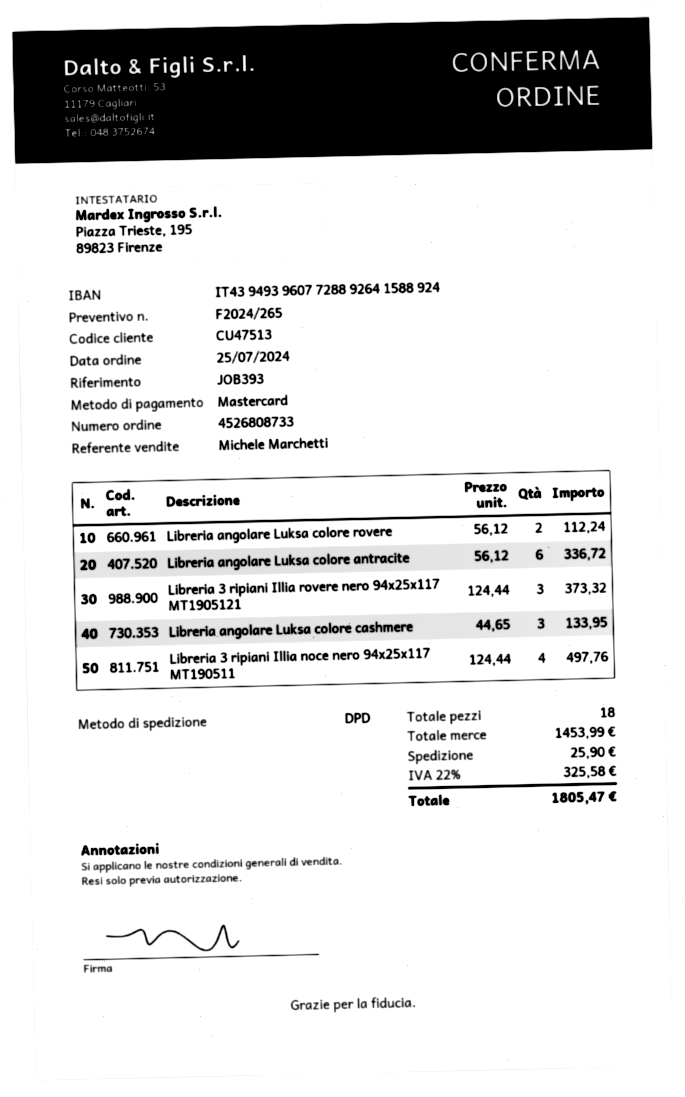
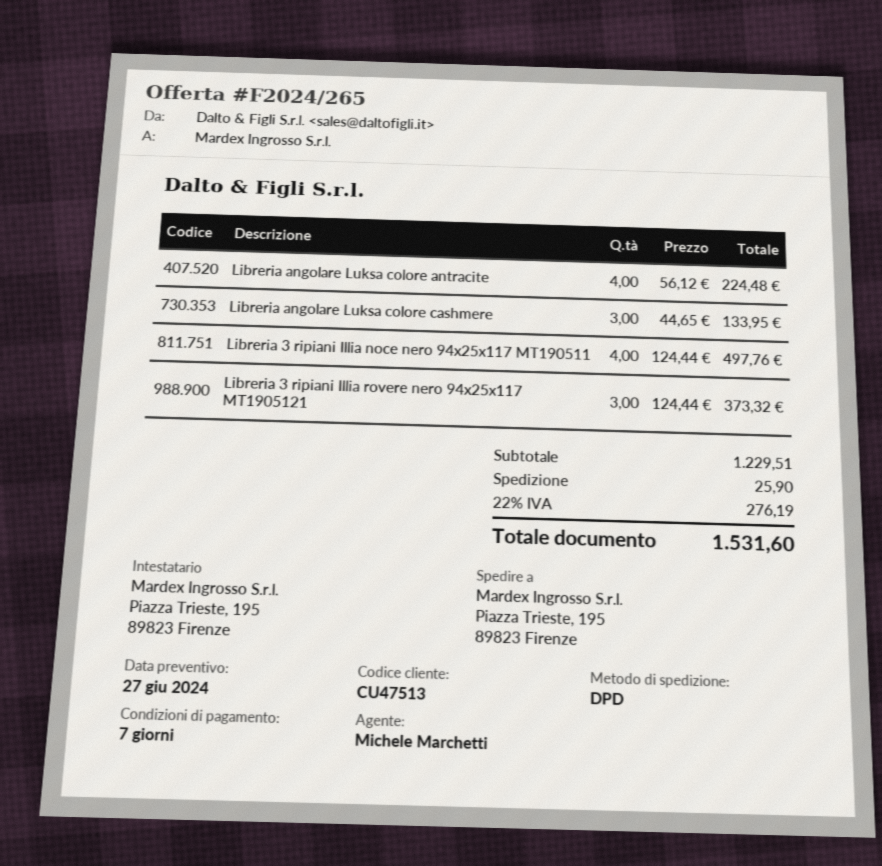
Libreria angolare Luksa colore rovere: 2 x 56.12 = 112.24 -> none
Libreria angolare Luksa colore antracite: 6 x 56.12 = 336.72 -> 4 x 56.12 = 224.48
subtotal: 1453.99 -> 1229.51
tax: 22% = 325.58 -> 22% = 276.19
total: 1805.47 -> 1531.60

